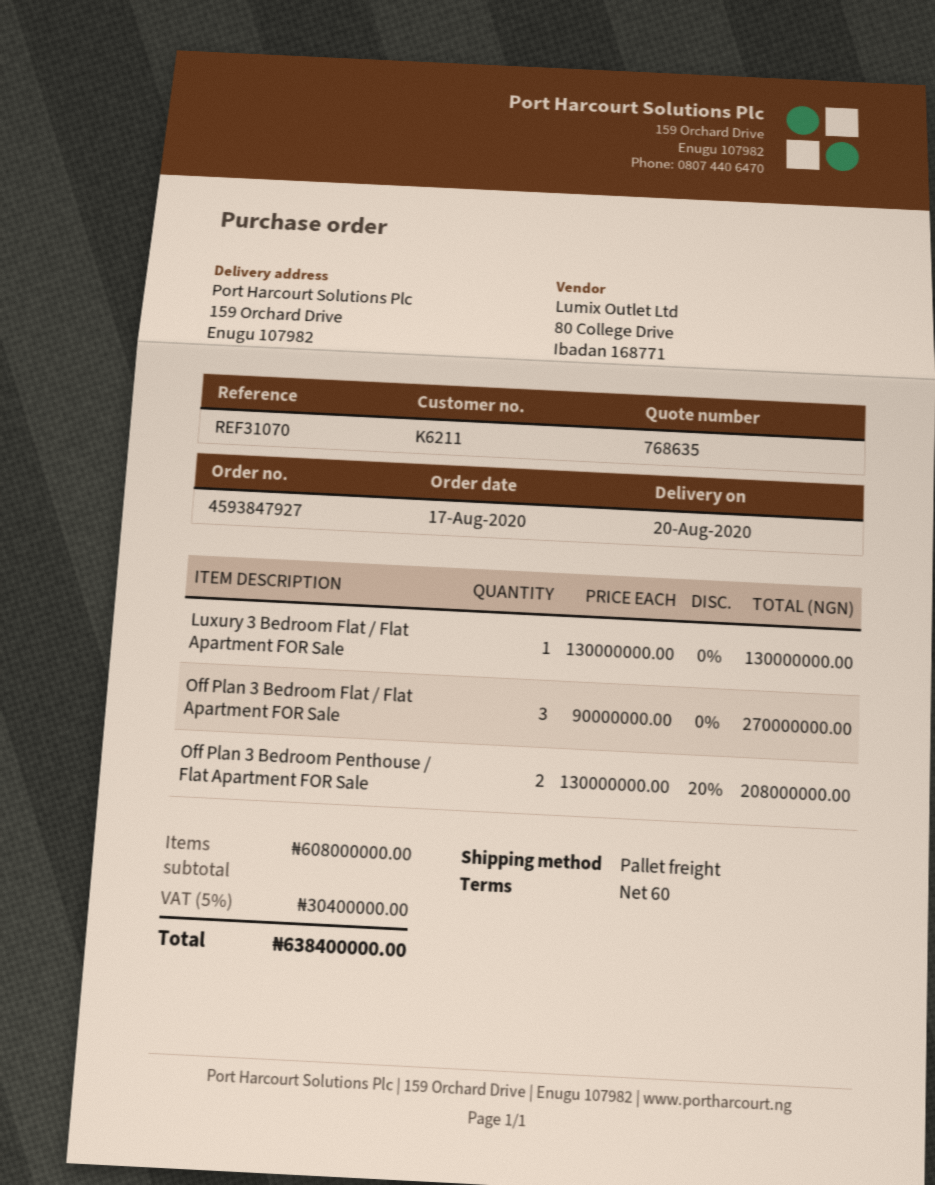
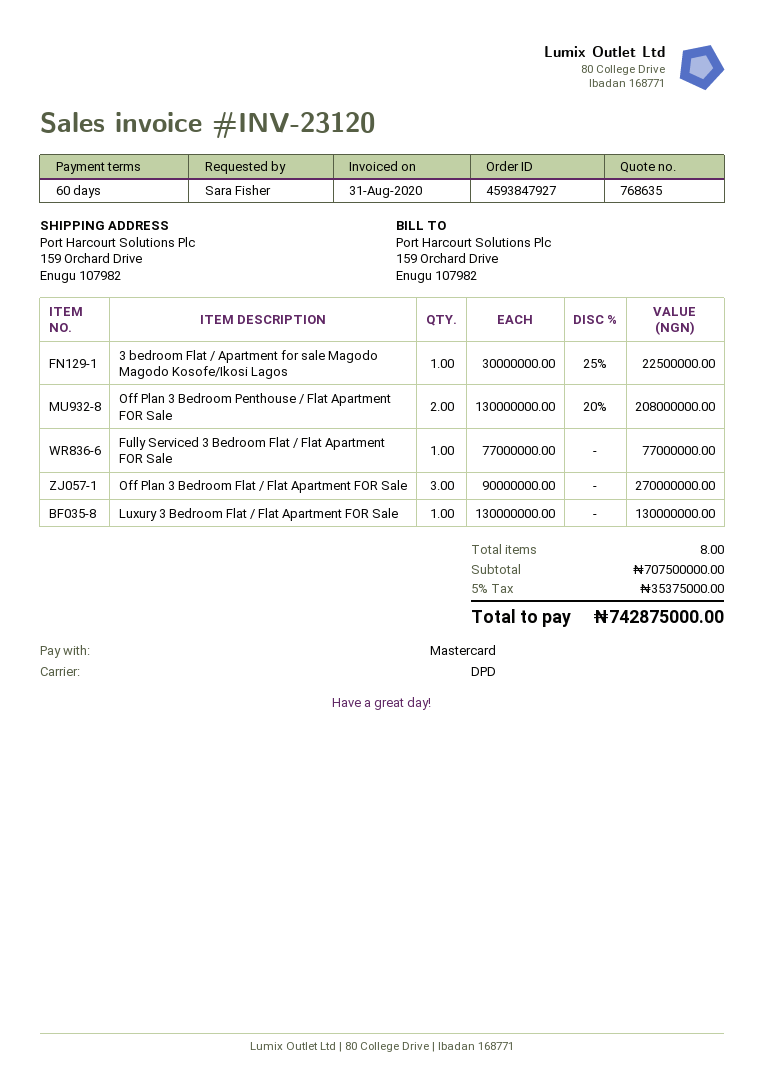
shipping method: pallet freight -> DPD
3 bedroom Flat / Apartment for sale Magodo Magodo Kosofe/Ikosi Lagos: none -> 1 x 30000000.00 - 25% = 22500000.00
Fully Serviced 3 Bedroom Flat / Flat Apartment FOR Sale: none -> 1 x 77000000.00 = 77000000.00
subtotal: 608000000.00 -> 707500000.00
tax: 5% = 30400000.00 -> 5% = 35375000.00
total: 638400000.00 -> 742875000.00

